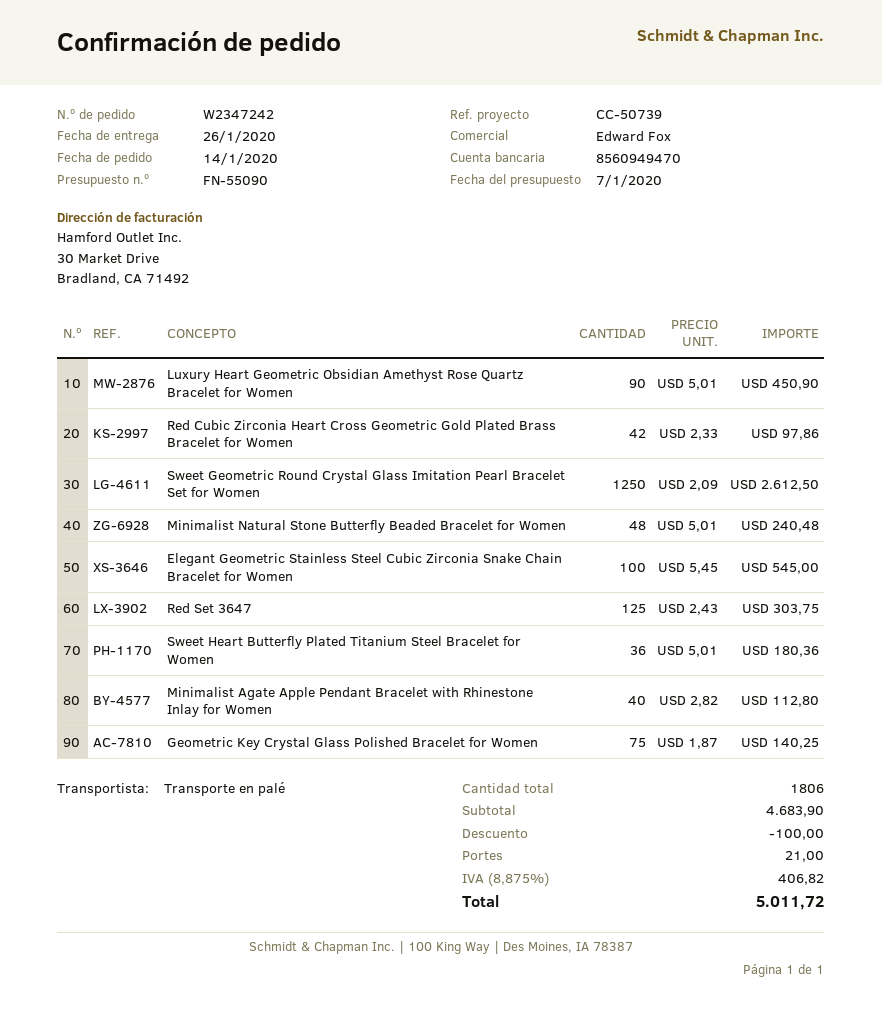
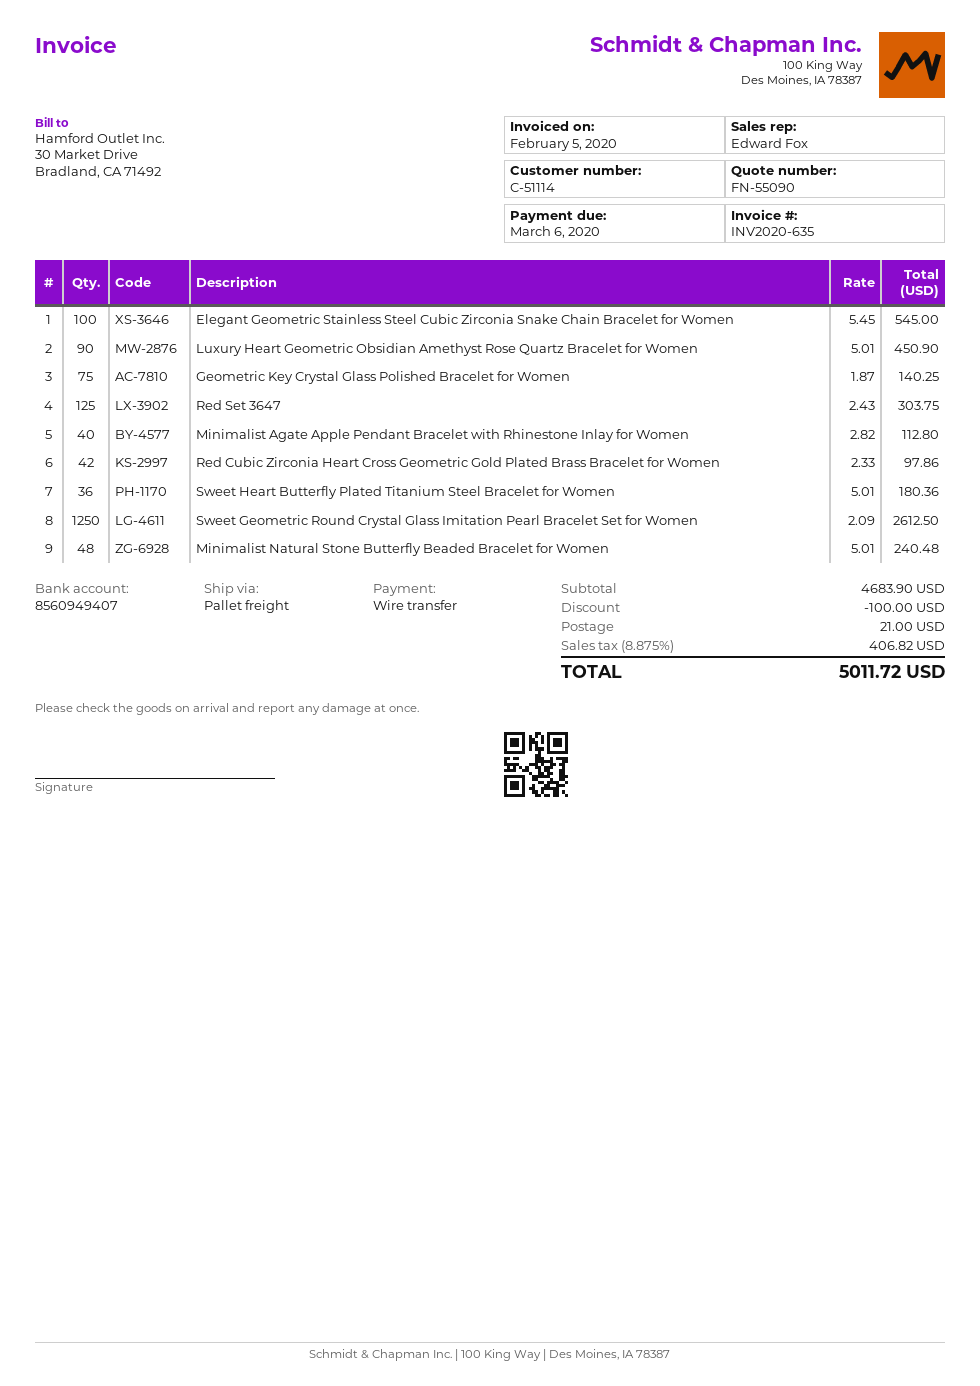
bank account: 8560949470 -> 8560949407

